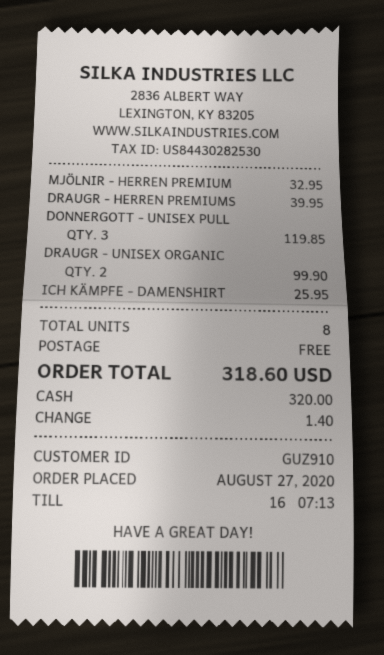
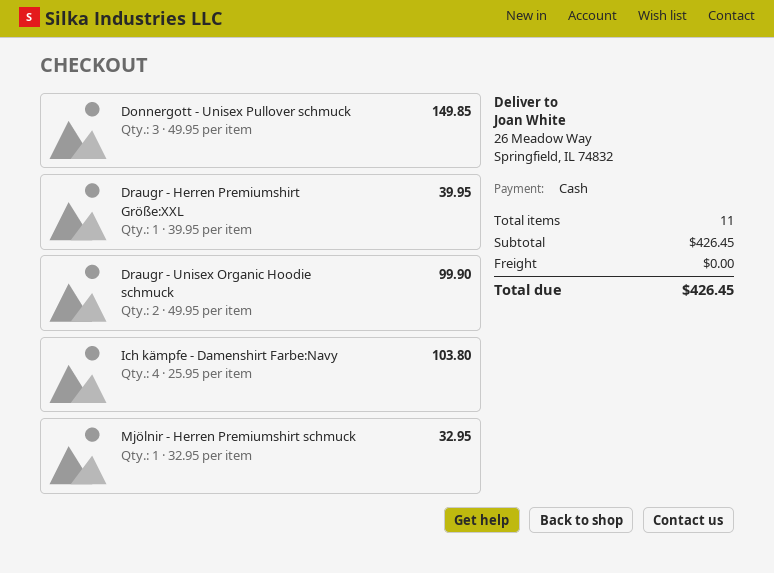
DONNERGOTT - UNISEX PULL: 3 for 119.85 -> 3 for 149.85
ICH KÄMPFE - DAMENSHIRT: 1 for 25.95 -> 4 for 103.80
total quantity: 8 -> 11
total: 318.60 -> 426.45

